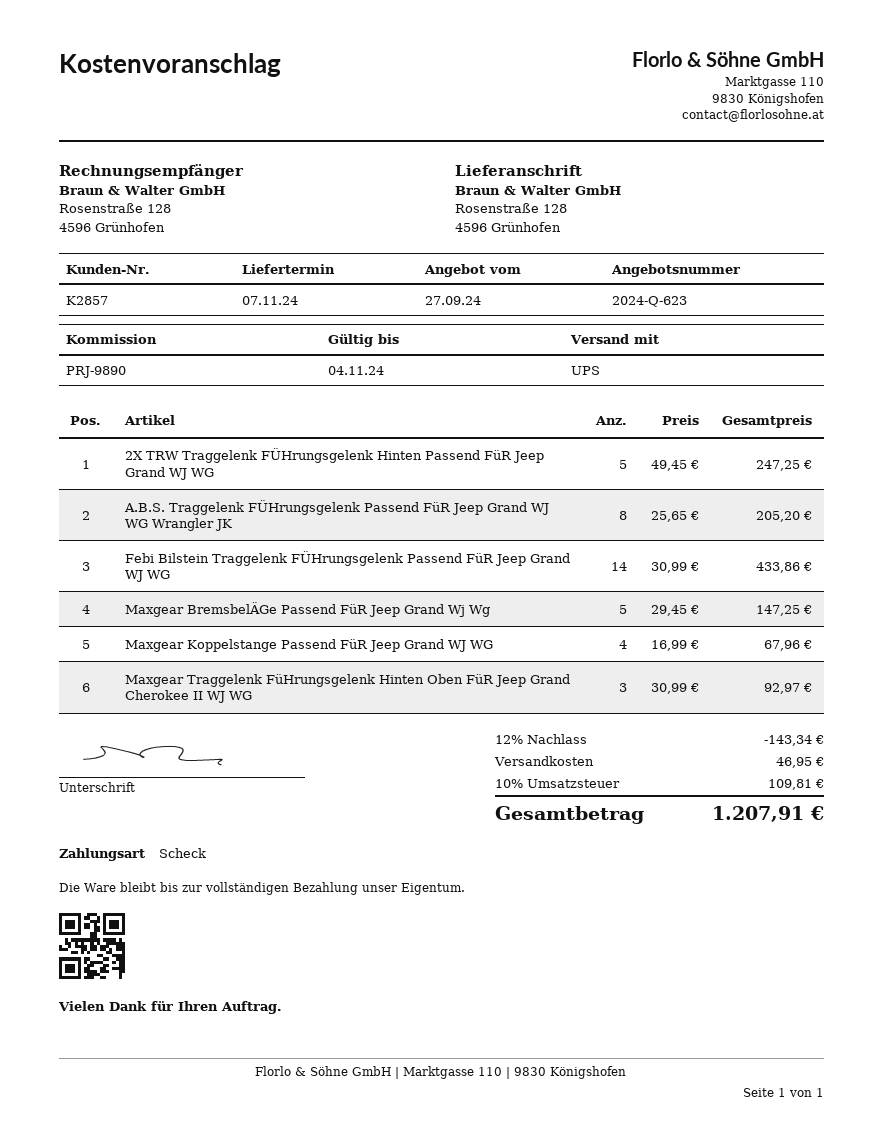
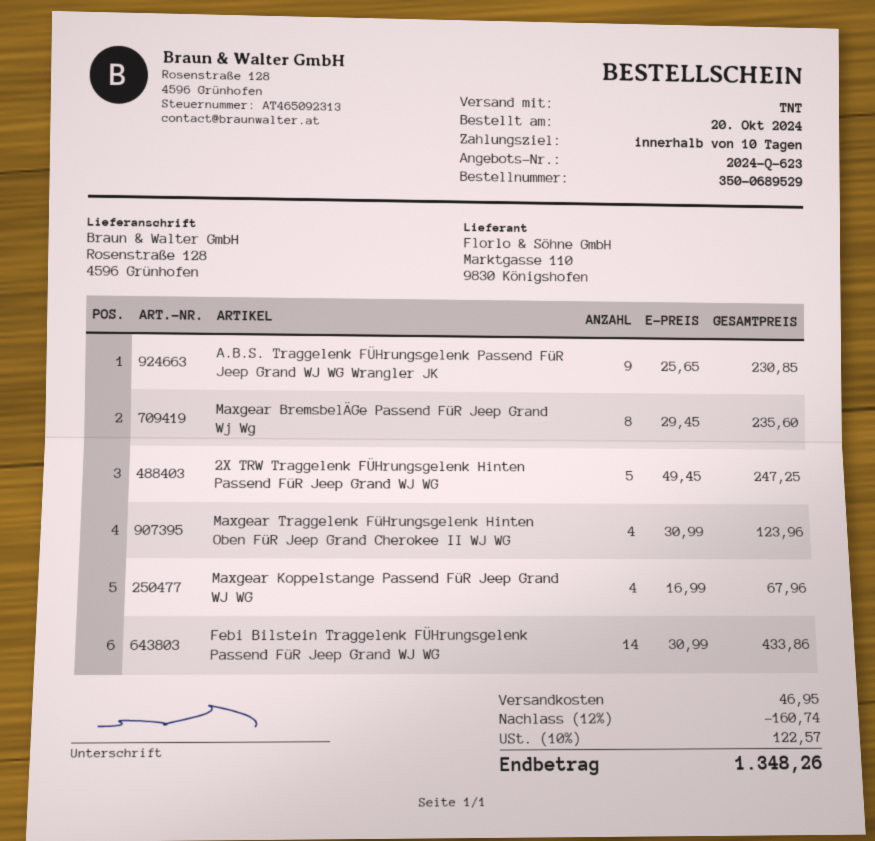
shipping method: UPS -> TNT
A.B.S. Traggelenk FÜHrungsgelenk Passend FüR Jeep Grand WJ WG Wrangler JK: 8 x 25.65 = 205.20 -> 9 x 25.65 = 230.85
Maxgear BremsbelÄGe Passend FüR Jeep Grand Wj Wg: 5 x 29.45 = 147.25 -> 8 x 29.45 = 235.60
Maxgear Traggelenk FüHrungsgelenk Hinten Oben FüR Jeep Grand Cherokee II WJ WG: 3 x 30.99 = 92.97 -> 4 x 30.99 = 123.96
discount: 12% = 143.34 -> 12% = 160.74
tax: 10% = 109.81 -> 10% = 122.57
total: 1207.91 -> 1348.26

